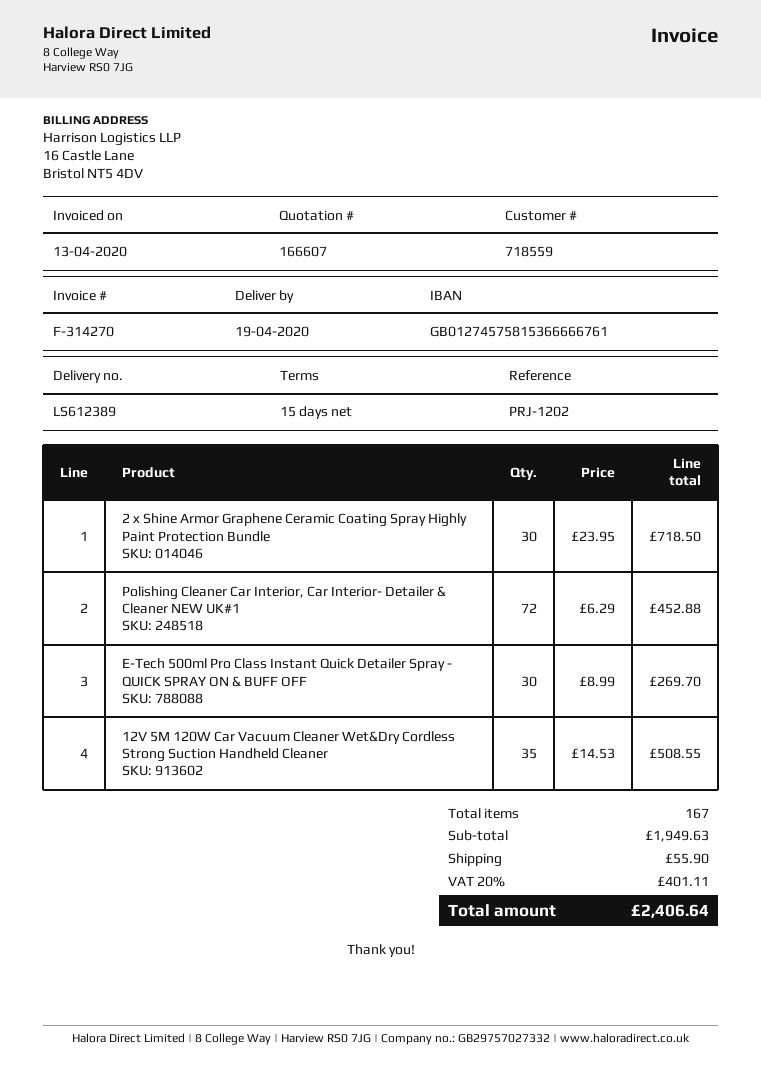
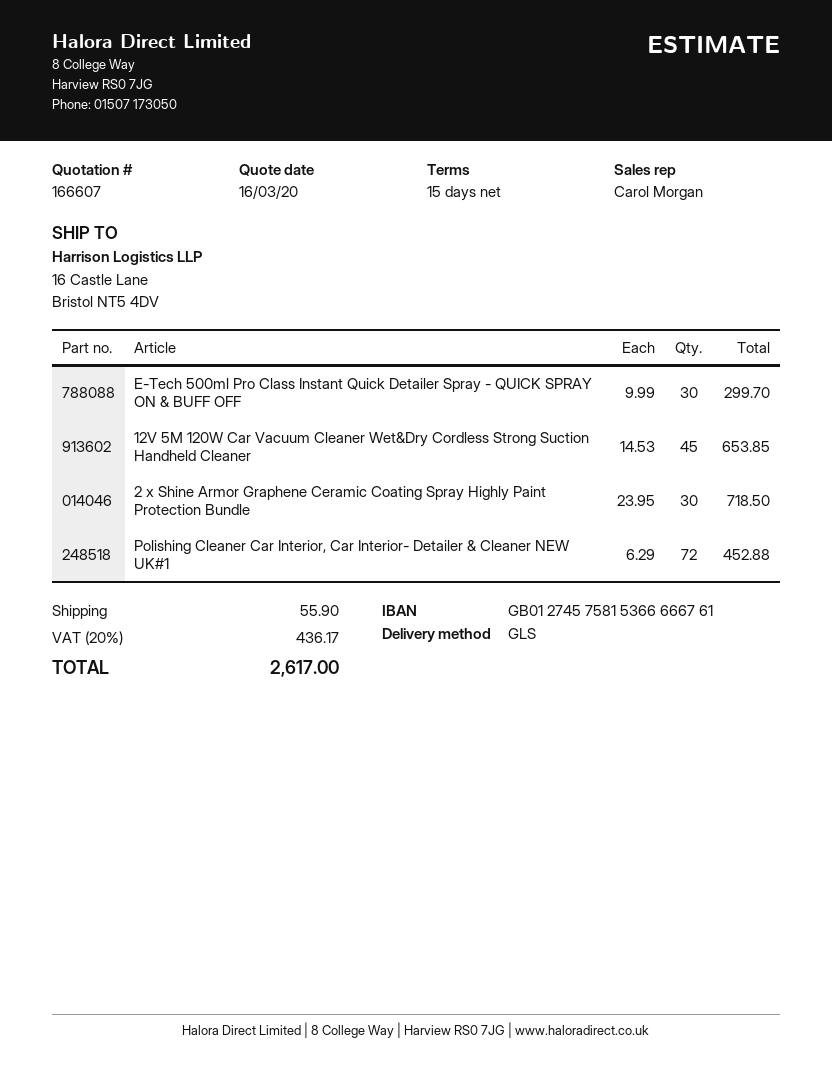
E-Tech 500ml Pro Class Instant Quick Detailer Spray - QUICK SPRAY ON & BUFF OFF: 30 x 8.99 = 269.70 -> 30 x 9.99 = 299.70
12V 5M 120W Car Vacuum Cleaner Wet&Dry Cordless Strong Suction Handheld Cleaner: 35 x 14.53 = 508.55 -> 45 x 14.53 = 653.85
tax: 20% = 401.11 -> 20% = 436.17
total: 2406.64 -> 2617.00

